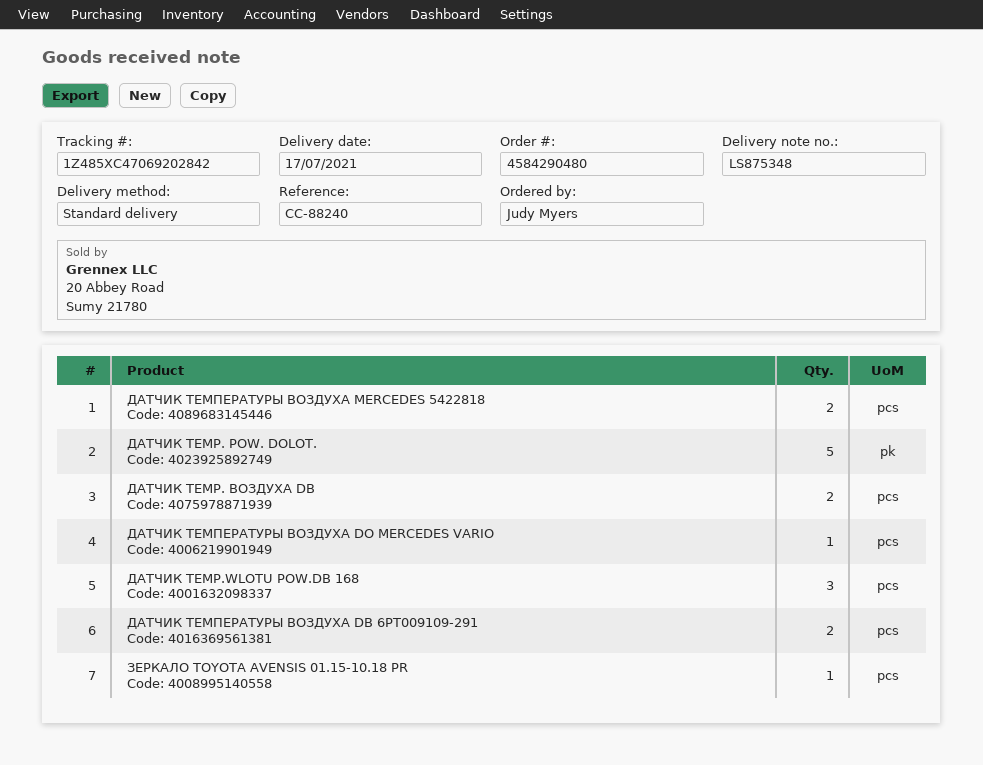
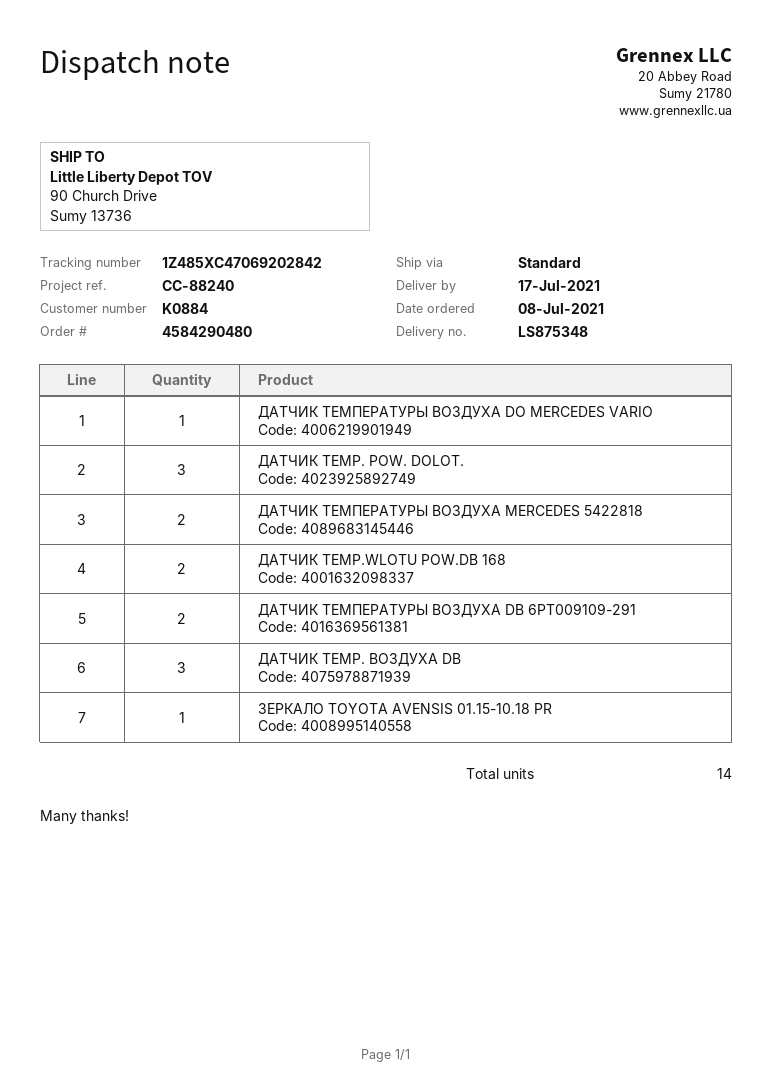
ДАТЧИК TEMP. POW. DOLOT.: 5 -> 3
ДАТЧИК TEMP. ВОЗДУХА DB: 2 -> 3
ДАТЧИК TEMP.WLOTU POW.DB 168: 3 -> 2

